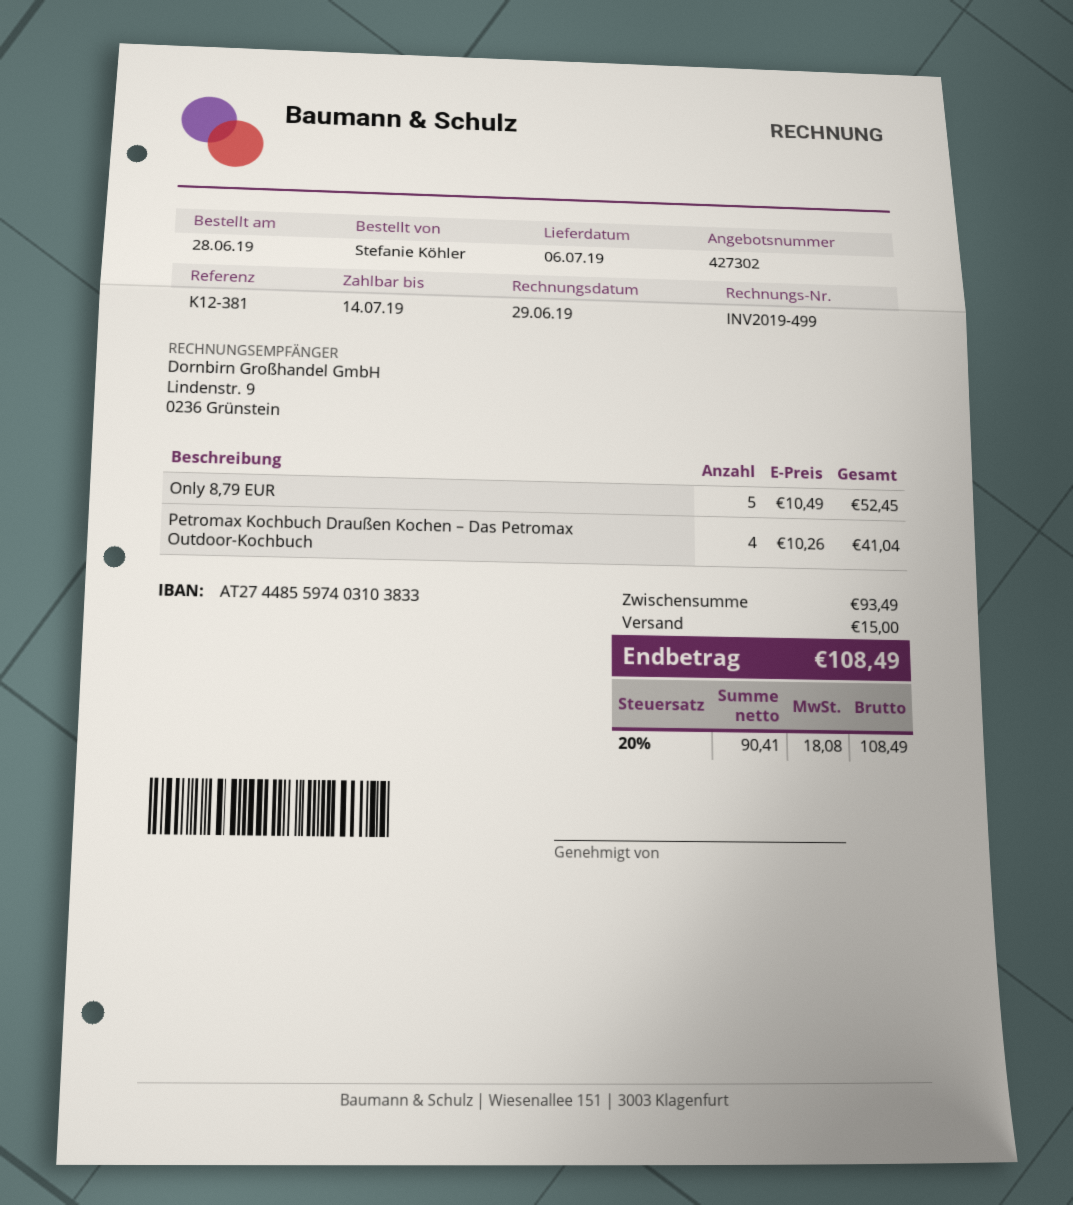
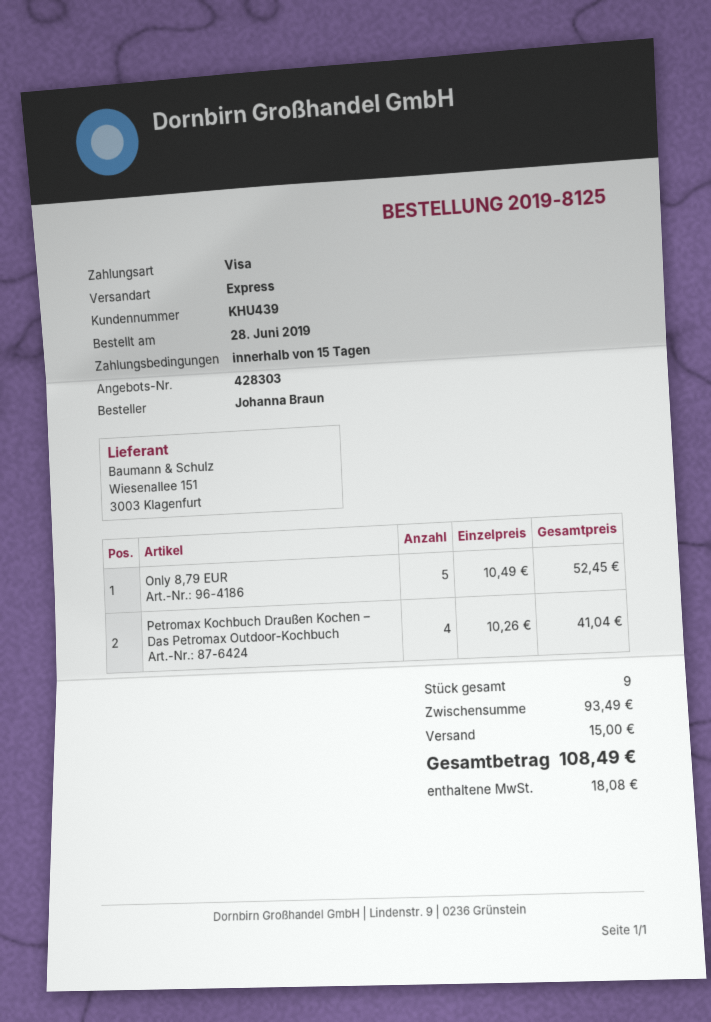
quote number: 427302 -> 428303
ordered by: Stefanie Köhler -> Johanna Braun

